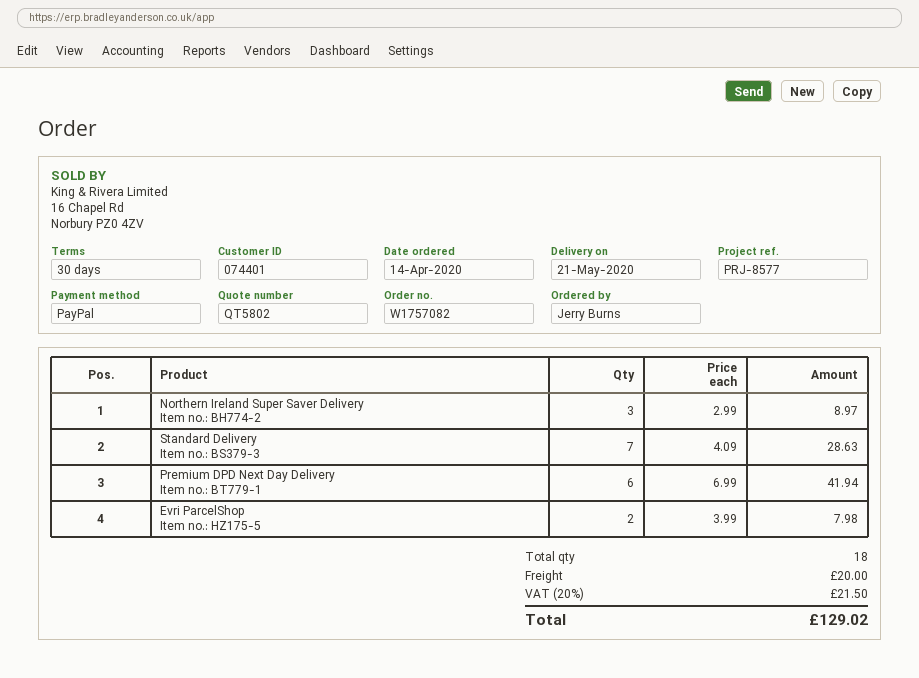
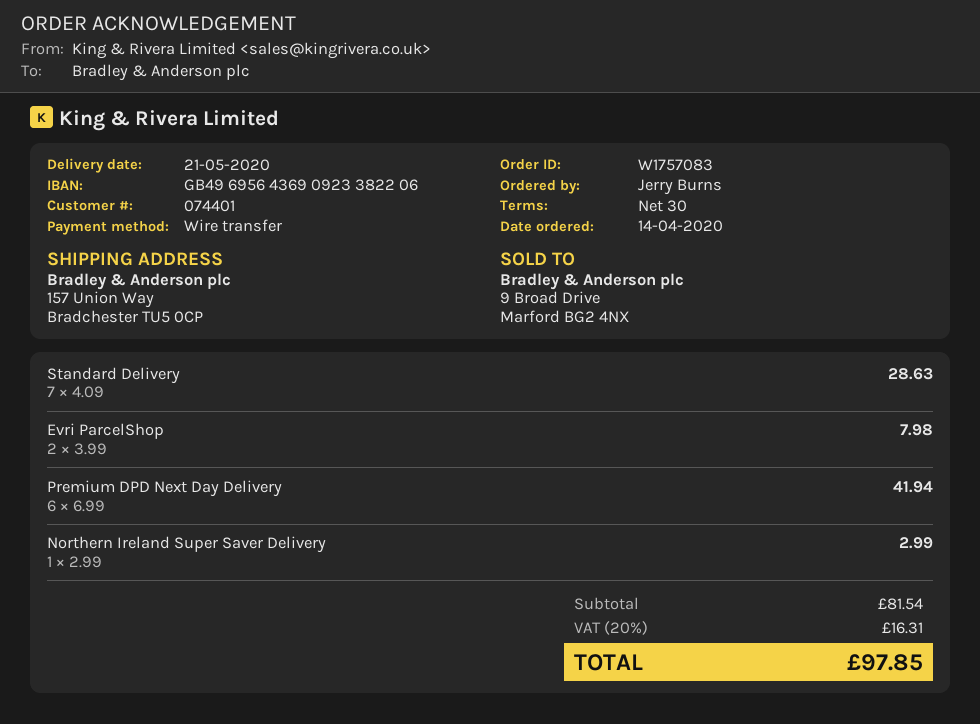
order number: W1757082 -> W1757083
payment method: PayPal -> bank transfer
Northern Ireland Super Saver Delivery: 3 x 2.99 = 8.97 -> 1 x 2.99 = 2.99
shipping: 20.00 -> none
tax: 20% = 21.50 -> 20% = 16.31
total: 129.02 -> 97.85

